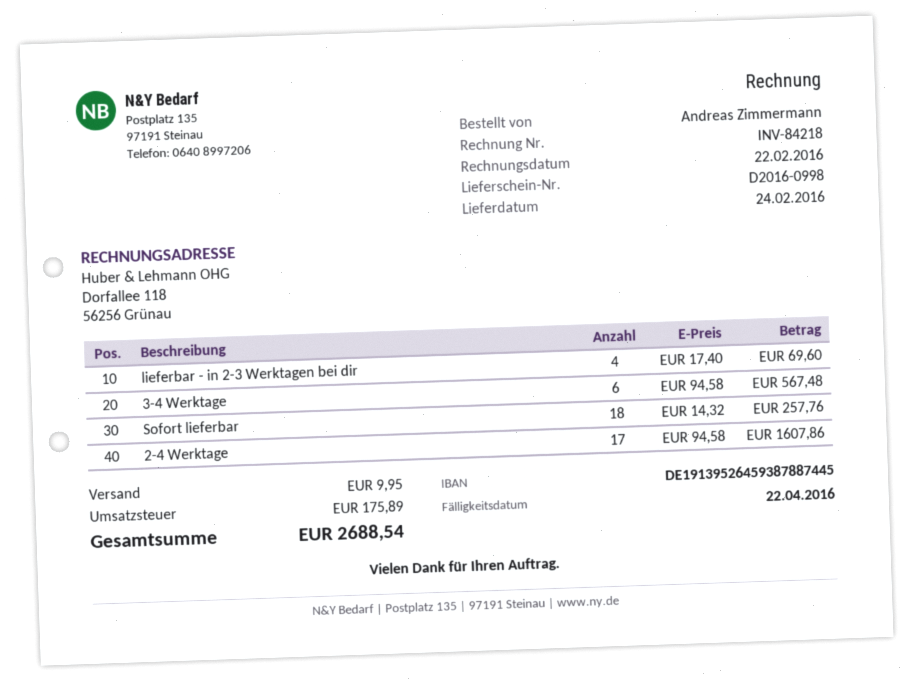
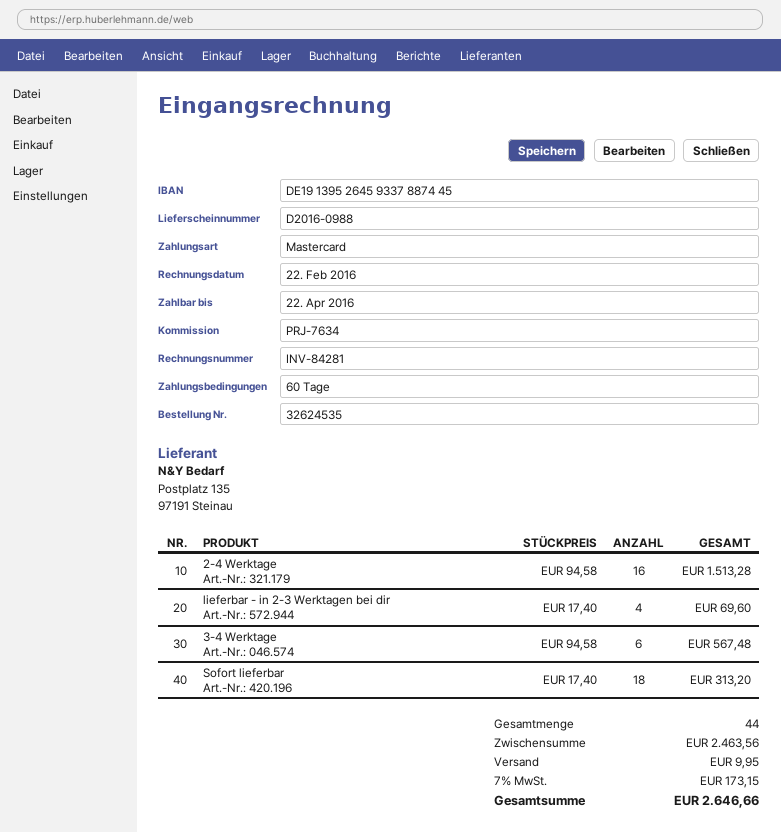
delivery note number: D2016-0998 -> D2016-0988
invoice number: INV-84218 -> INV-84281
bank account: DE19139526459387887445 -> DE19139526459337887445
Sofort lieferbar: 18 x 14.32 = 257.76 -> 18 x 17.40 = 313.20
2-4 Werktage: 17 x 94.58 = 1607.86 -> 16 x 94.58 = 1513.28
tax: 175.89 -> 173.15
total: 2688.54 -> 2646.66

